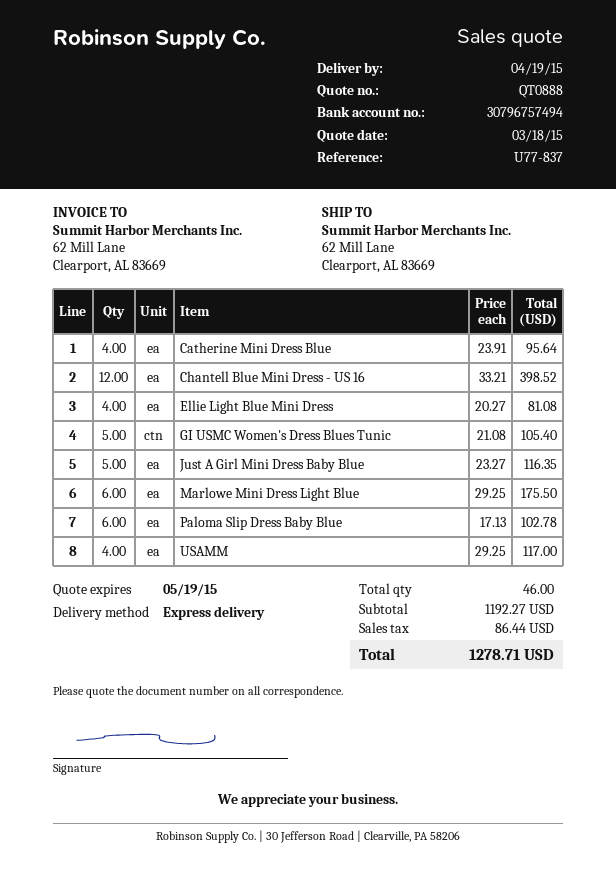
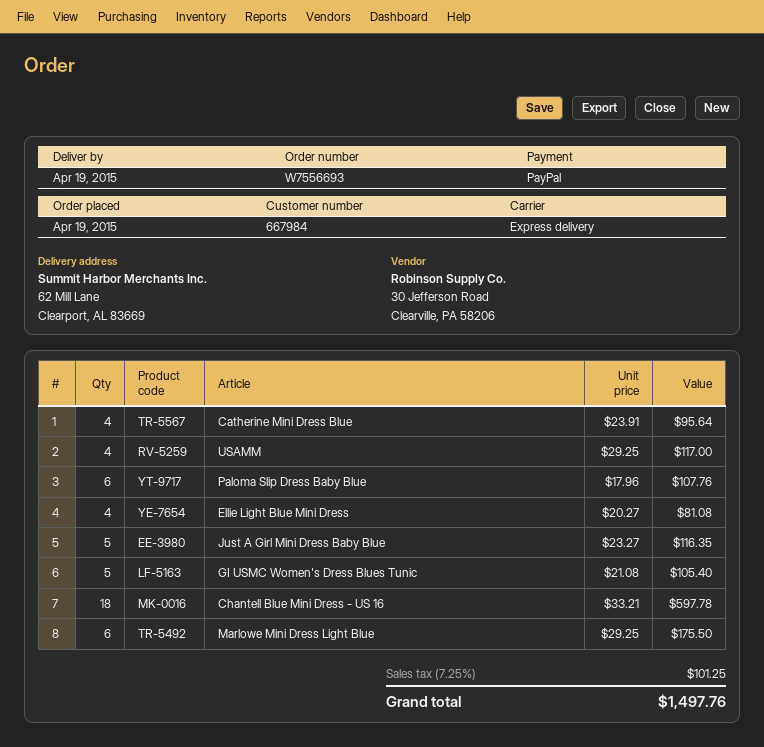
Chantell Blue Mini Dress - US 16: 12 x 33.21 = 398.52 -> 18 x 33.21 = 597.78
Paloma Slip Dress Baby Blue: 6 x 17.13 = 102.78 -> 6 x 17.96 = 107.76
tax: 86.44 -> 101.25
total: 1278.71 -> 1497.76

